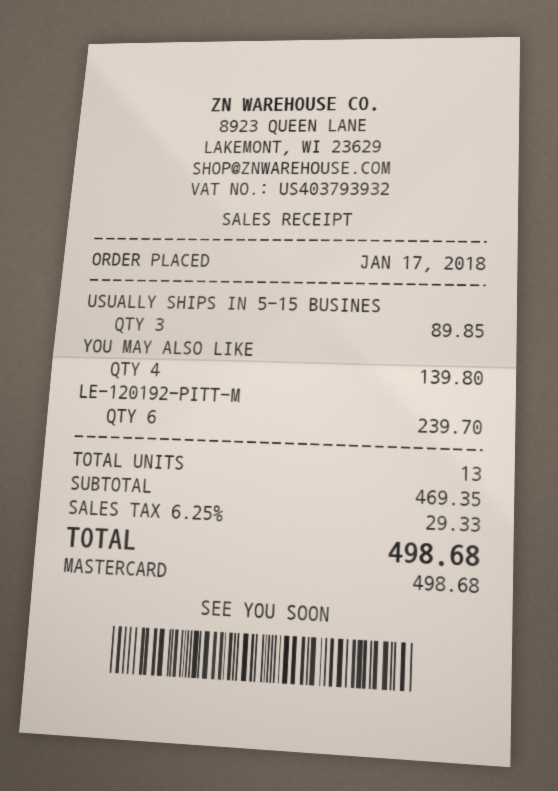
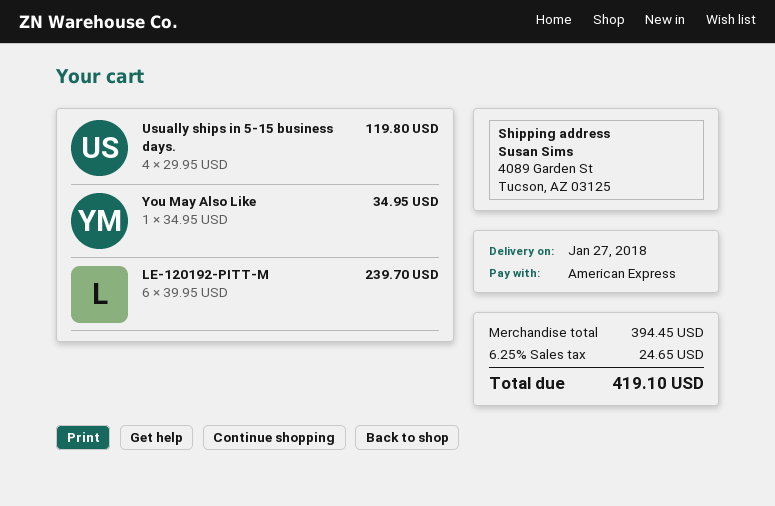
payment method: Mastercard -> American Express
USUALLY SHIPS IN 5-15 BUSINES: 3 for 89.85 -> 4 for 119.80
YOU MAY ALSO LIKE: 4 for 139.80 -> 1 for 34.95
subtotal: 469.35 -> 394.45
tax: 6.25% = 29.33 -> 6.25% = 24.65
total: 498.68 -> 419.10

